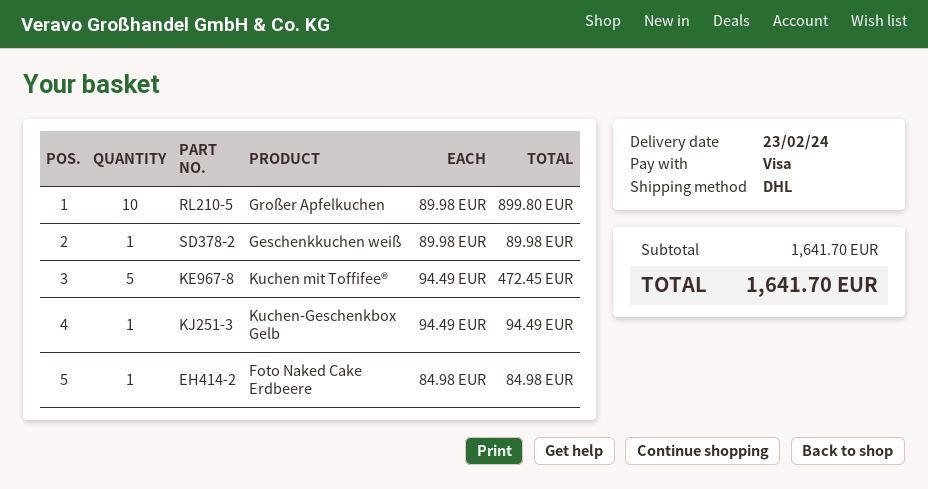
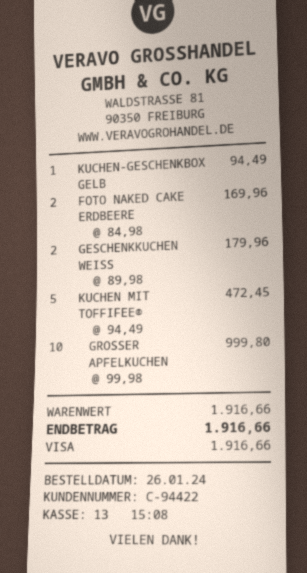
Großer Apfelkuchen: 10 x 89.98 = 899.80 -> 10 x 99.98 = 999.80
Geschenkkuchen weiß: 1 x 89.98 = 89.98 -> 2 x 89.98 = 179.96
Foto Naked Cake Erdbeere: 1 x 84.98 = 84.98 -> 2 x 84.98 = 169.96
subtotal: 1641.70 -> 1916.66
total: 1641.70 -> 1916.66

